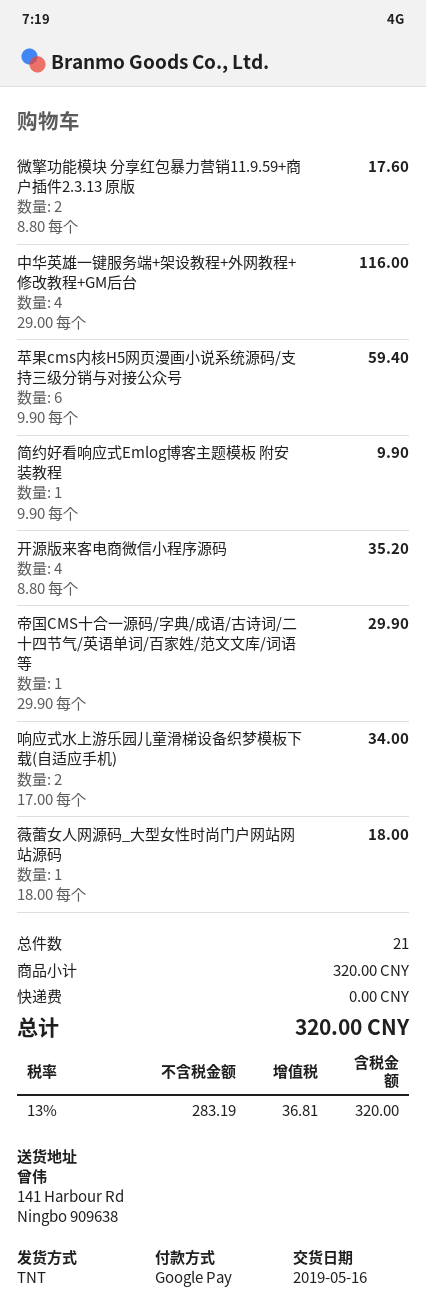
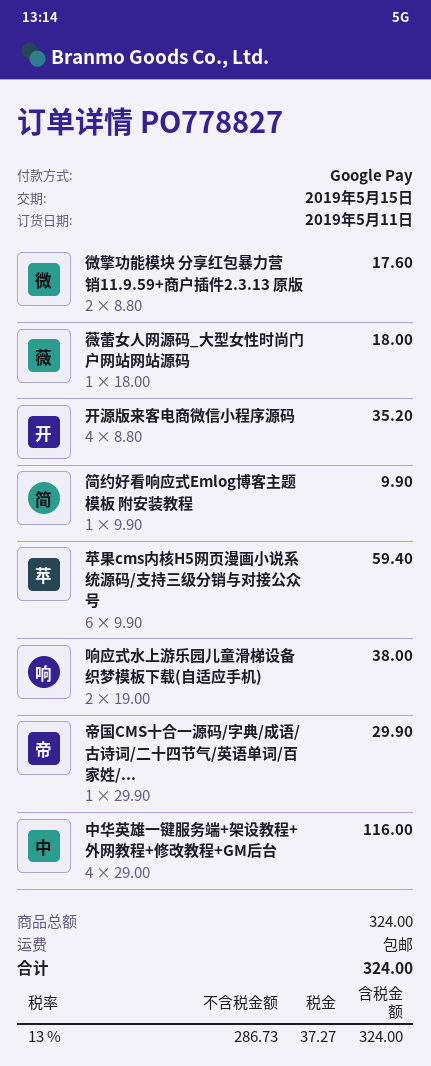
delivery date: 2019-05-16 -> 2019-05-15
响应式水上游乐园儿童滑梯设备织梦模板下载(自适应手机): 2 x 17.00 = 34.00 -> 2 x 19.00 = 38.00
subtotal: 320.00 -> 324.00
net: 283.19 -> 286.73
tax: 13% = 36.81 -> 13% = 37.27
total: 320.00 -> 324.00

